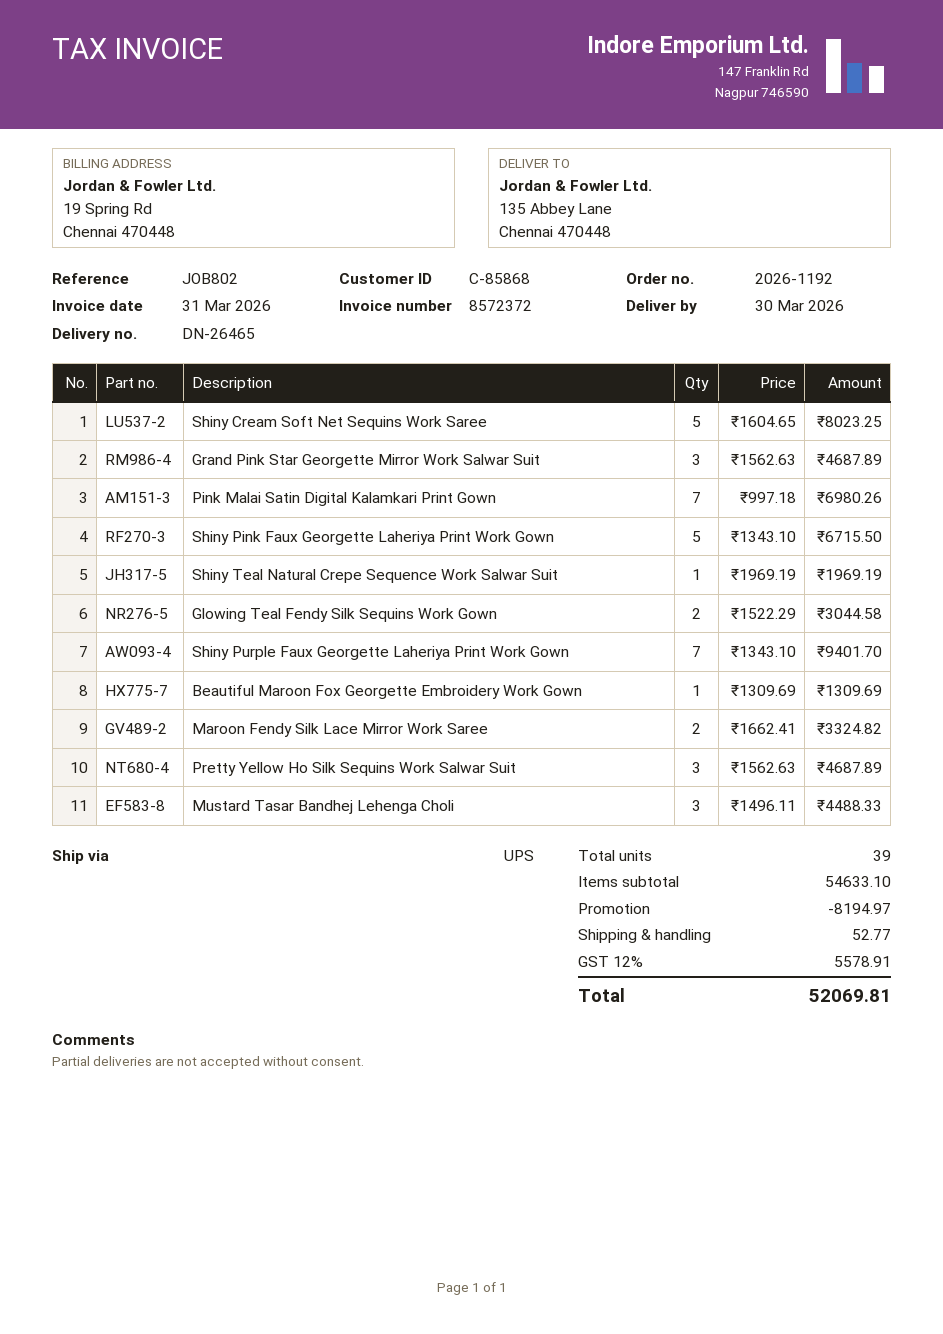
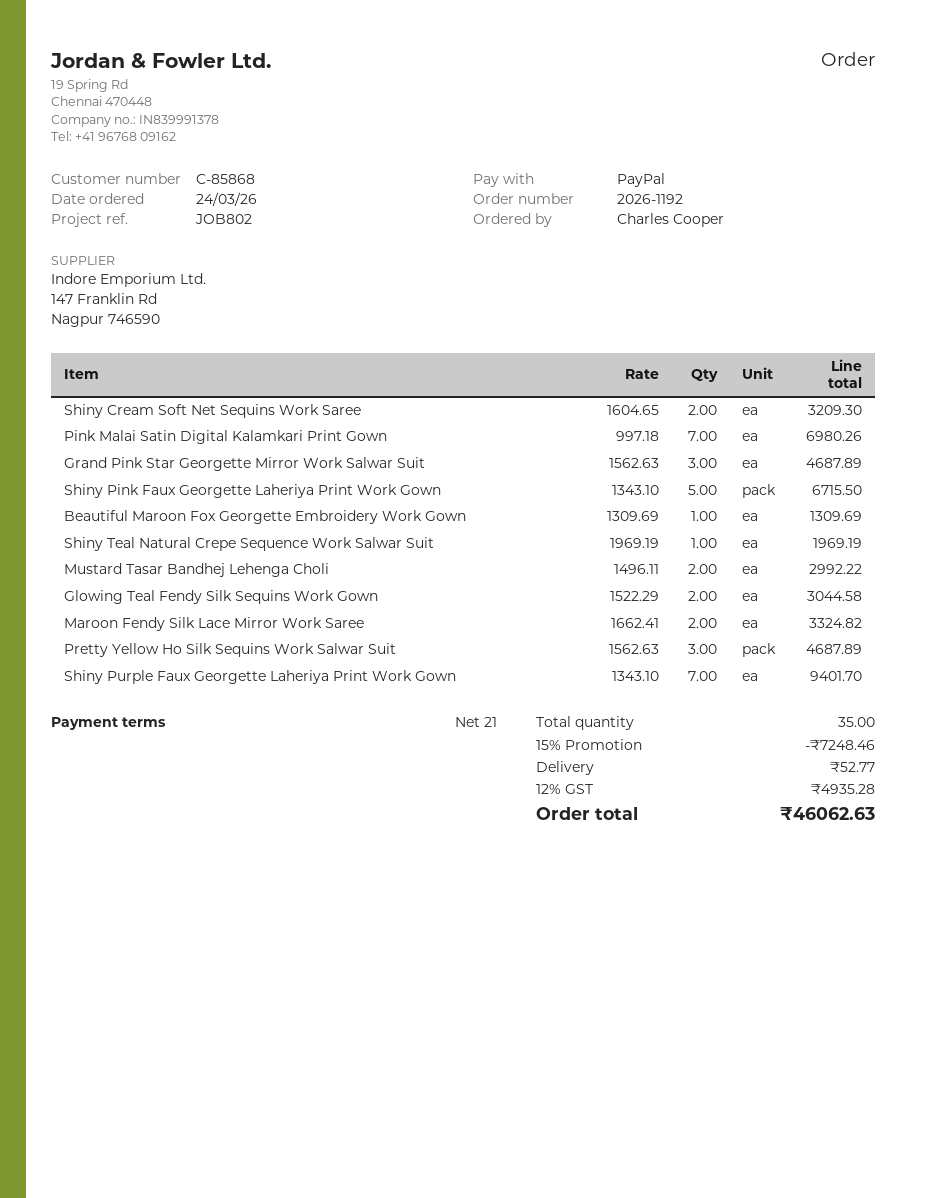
Shiny Cream Soft Net Sequins Work Saree: 5 x 1604.65 = 8023.25 -> 2 x 1604.65 = 3209.30
Mustard Tasar Bandhej Lehenga Choli: 3 x 1496.11 = 4488.33 -> 2 x 1496.11 = 2992.22
total quantity: 39 -> 35
discount: 8194.97 -> 7248.46
tax: 12% = 5578.91 -> 12% = 4935.28
total: 52069.81 -> 46062.63

